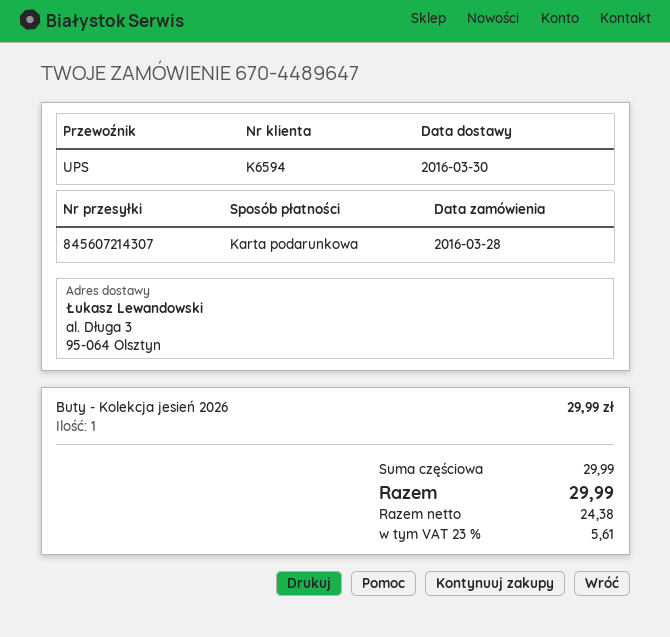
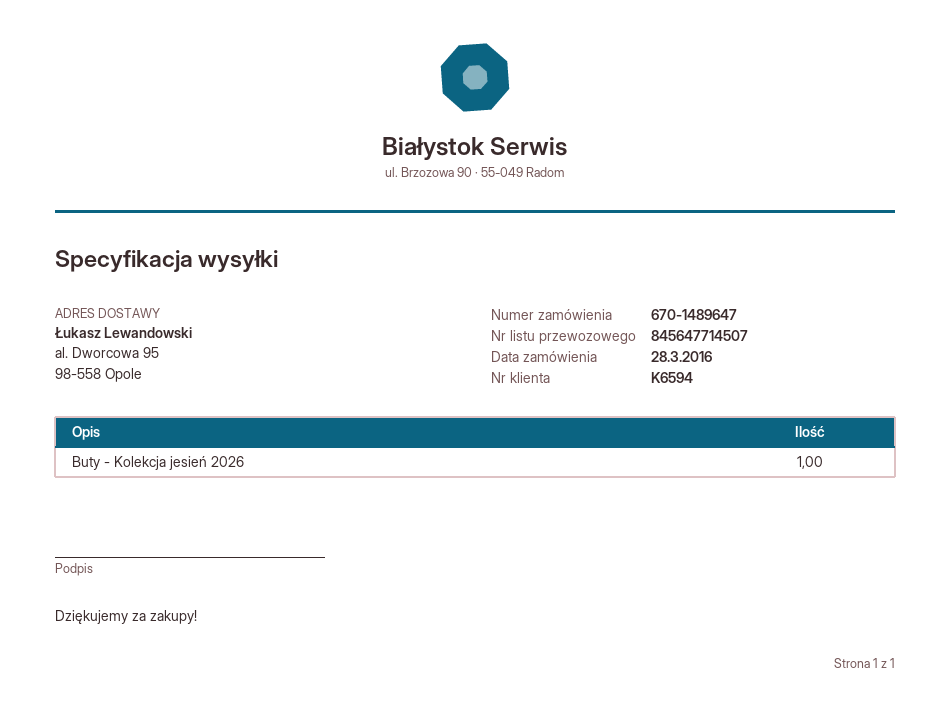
order number: 670-4489647 -> 670-1489647
tracking number: 845607214307 -> 845647714507
ship to: al. Długa 3, 95-064 Olsztyn -> al. Dworcowa 95, 98-558 Opole

